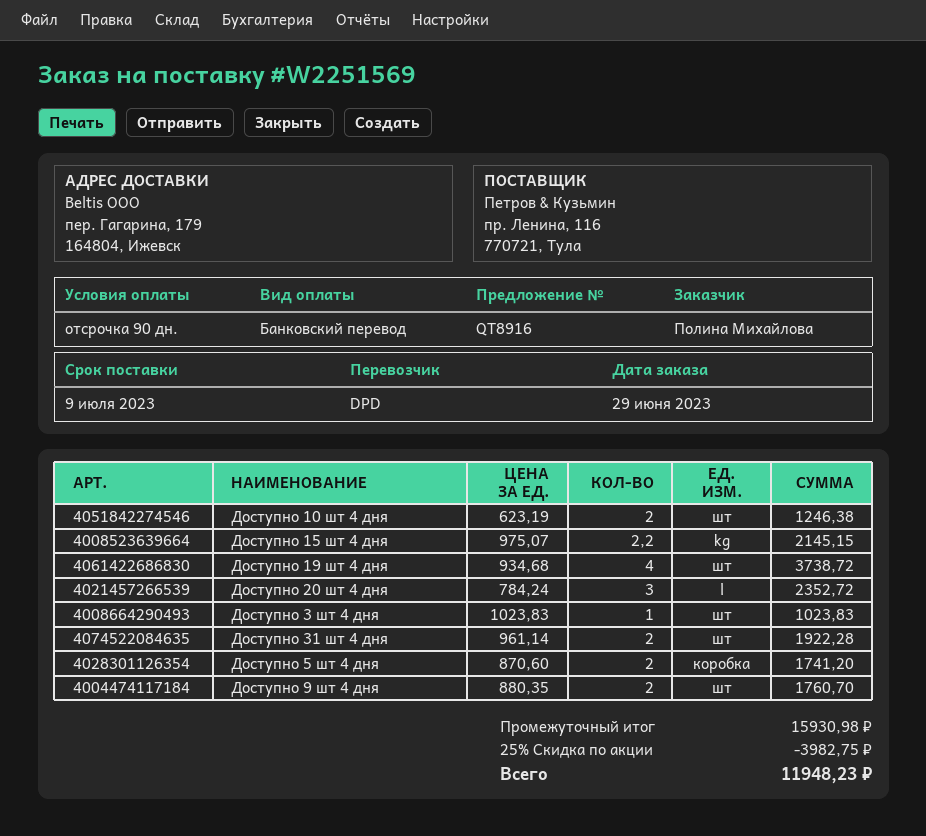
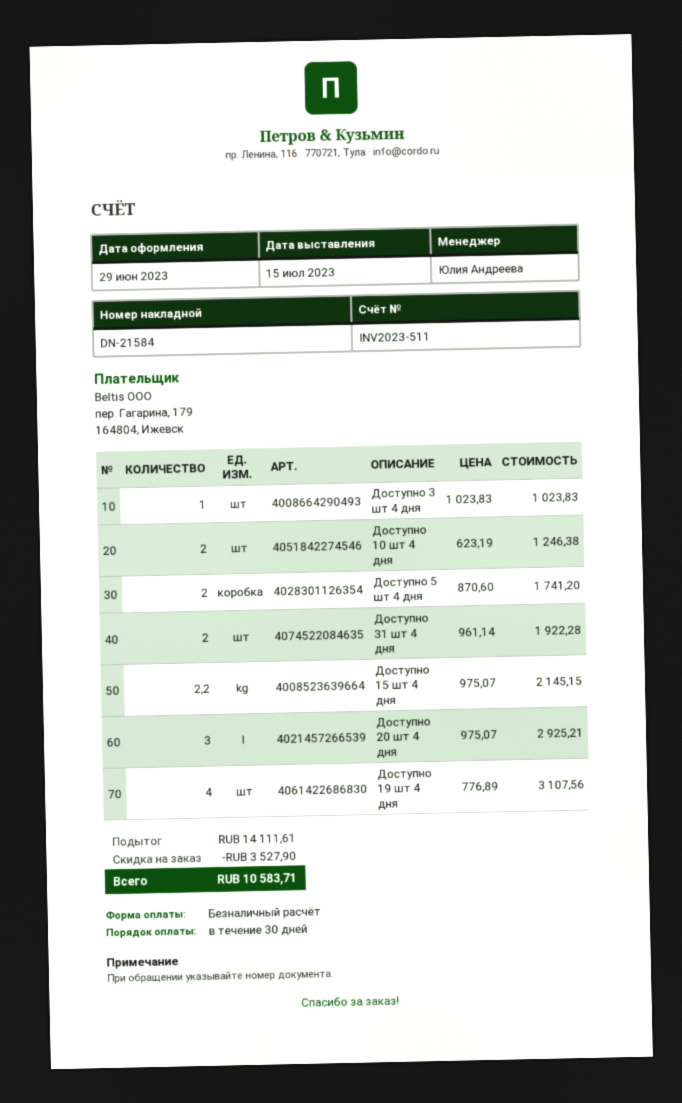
payment terms: 90 days -> 30 days
Доступно 19 шт 4 дня: 4 x 934.68 = 3738.72 -> 4 x 776.89 = 3107.56
Доступно 20 шт 4 дня: 3 x 784.24 = 2352.72 -> 3 x 975.07 = 2925.21
Доступно 9 шт 4 дня: 2 x 880.35 = 1760.70 -> none
subtotal: 15930.98 -> 14111.61
discount: 3982.75 -> 3527.90
total: 11948.23 -> 10583.71

